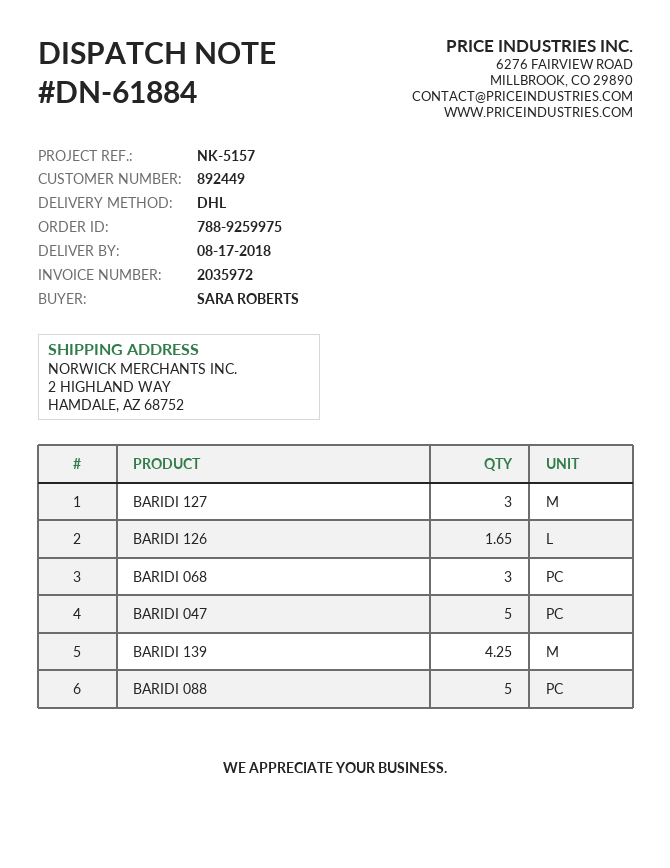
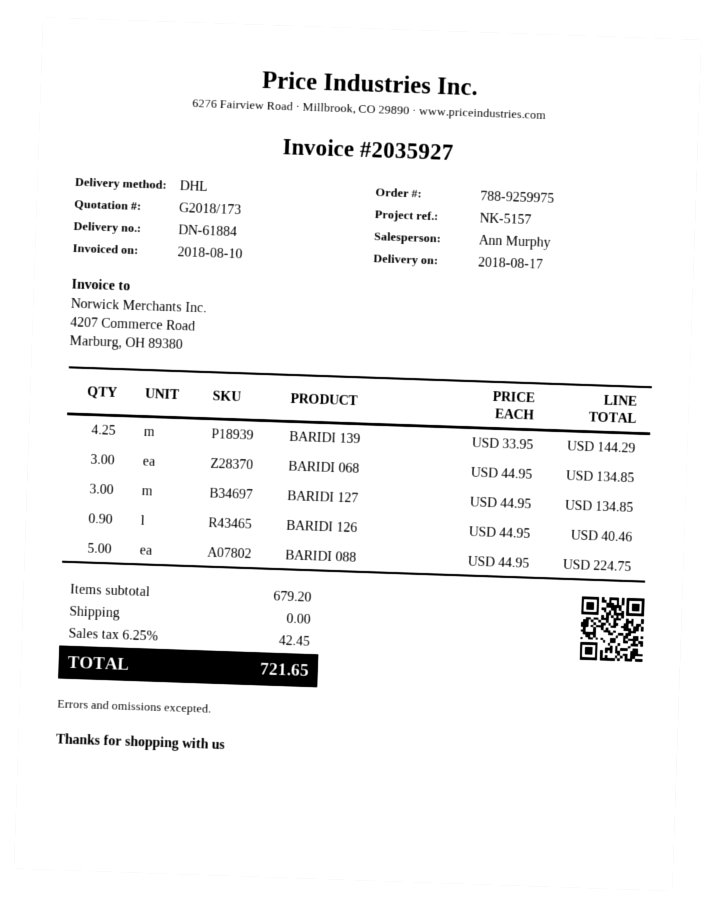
invoice number: 2035972 -> 2035927
BARIDI 126: 1.65 -> 0.9
BARIDI 047: 5 -> none

